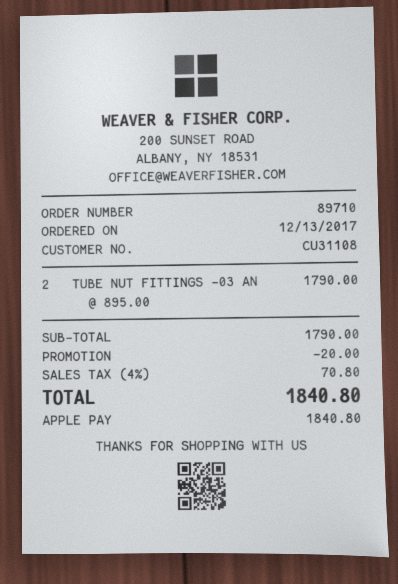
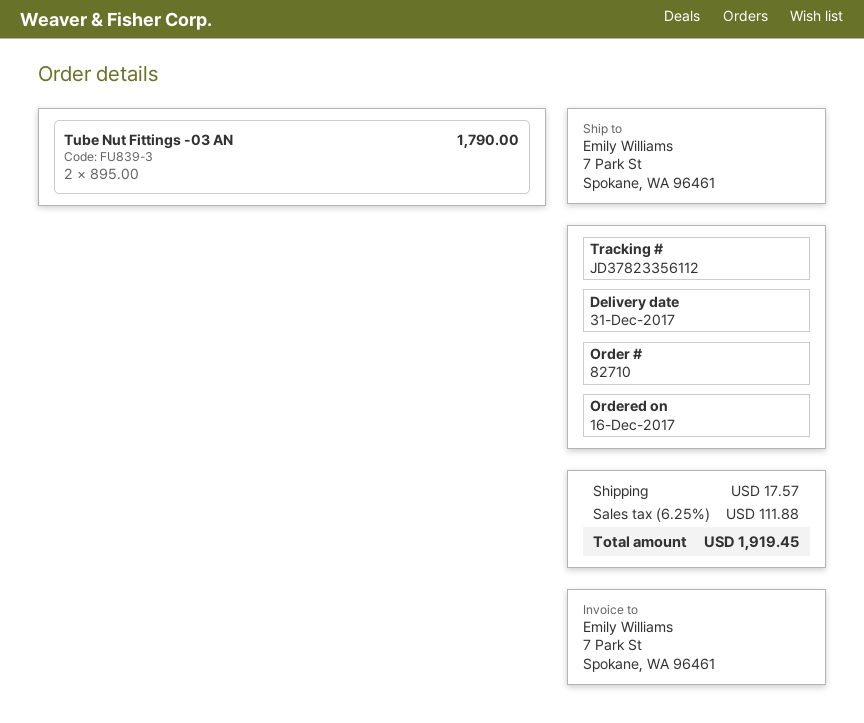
order number: 89710 -> 82710
order date: 2017-12-13 -> 2017-12-16
discount: 20.00 -> none
shipping: none -> 17.57
tax: 4% = 70.80 -> 6.25% = 111.88
total: 1840.80 -> 1919.45

